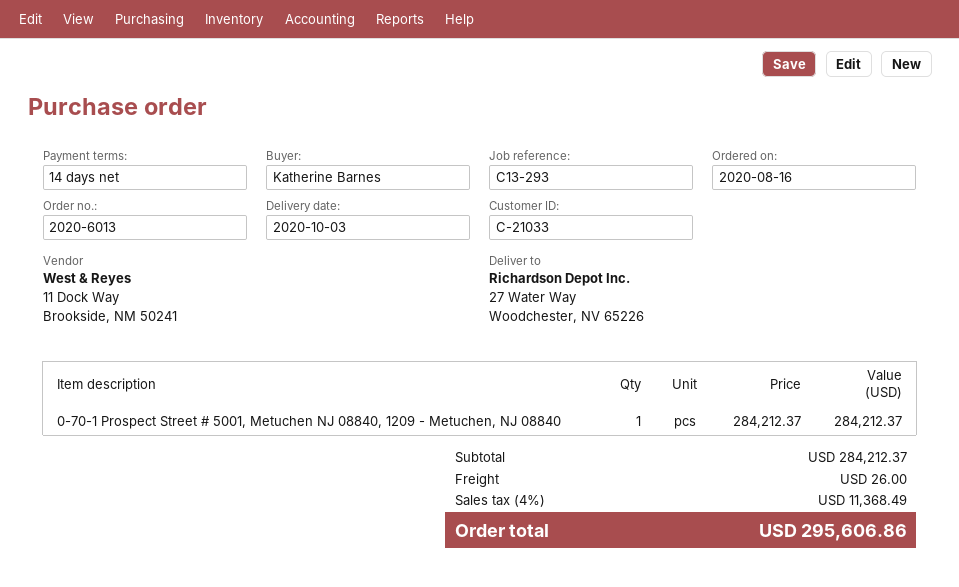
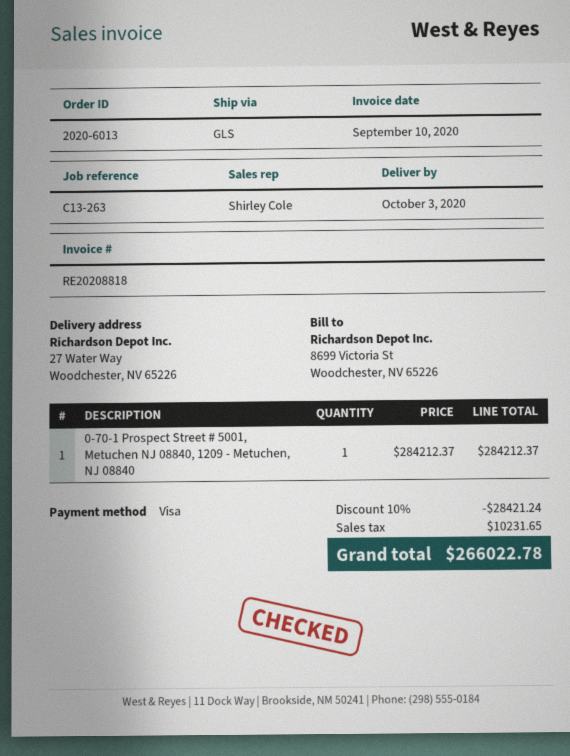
reference: C13-293 -> C13-263
discount: none -> 10% = 28421.24
shipping: 26.00 -> none
tax: 11368.49 -> 10231.65
total: 295606.86 -> 266022.78

